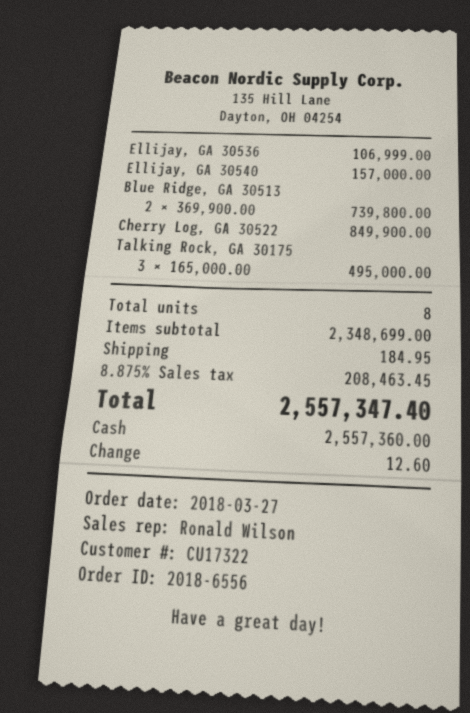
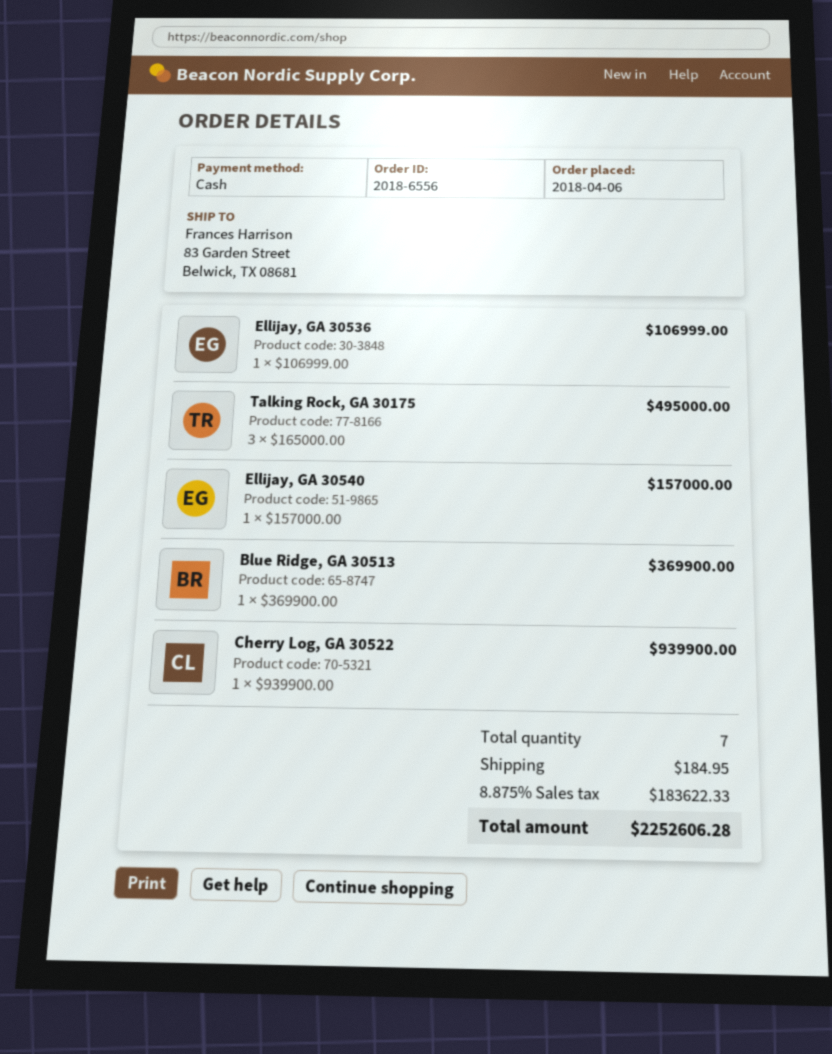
order date: 2018-03-27 -> 2018-04-06
Blue Ridge, GA 30513: 2 x 369900.00 = 739800.00 -> 1 x 369900.00 = 369900.00
Cherry Log, GA 30522: 1 x 849900.00 = 849900.00 -> 1 x 939900.00 = 939900.00
total quantity: 8 -> 7
tax: 8.875% = 208463.45 -> 8.875% = 183622.33
total: 2557347.40 -> 2252606.28

